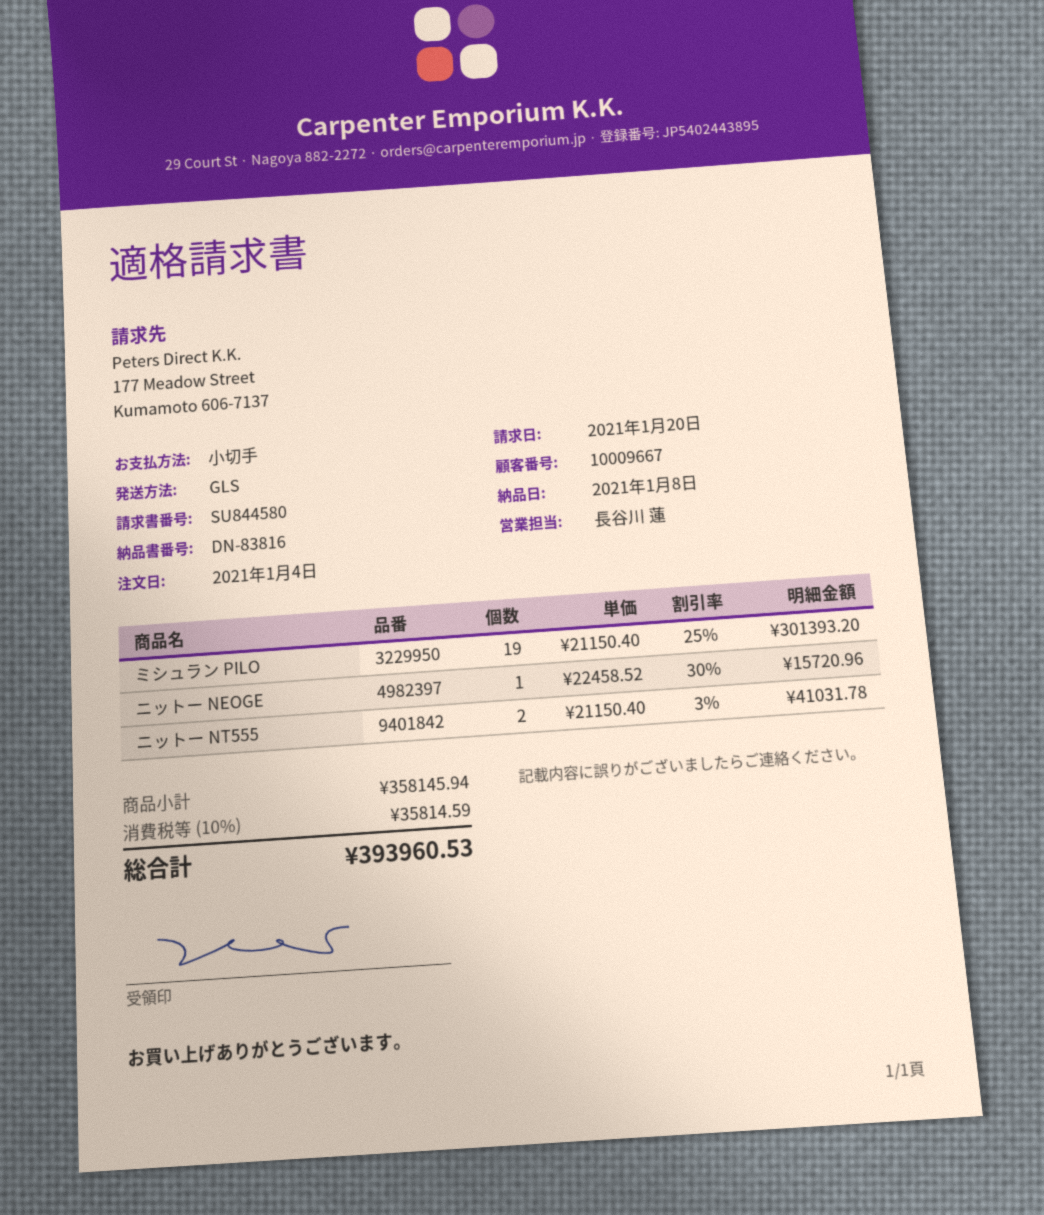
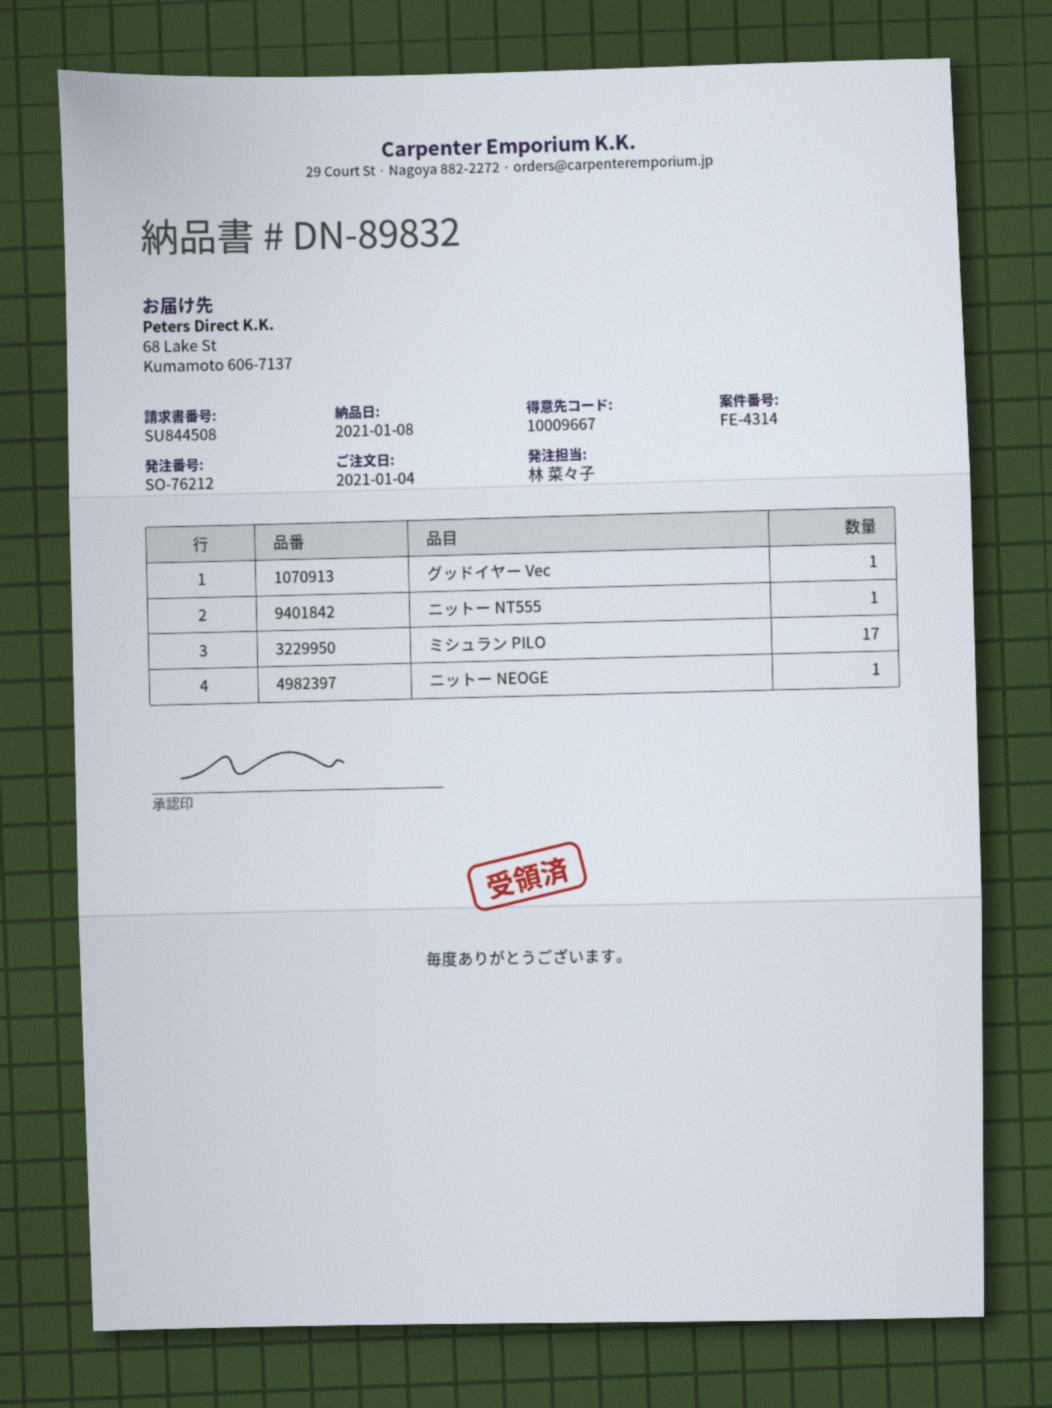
delivery note number: DN-83816 -> DN-89832
invoice number: SU844580 -> SU844508
ミシュラン PILO: 19 -> 17
ニットー NT555: 2 -> 1
グッドイヤー Vec: none -> 1

